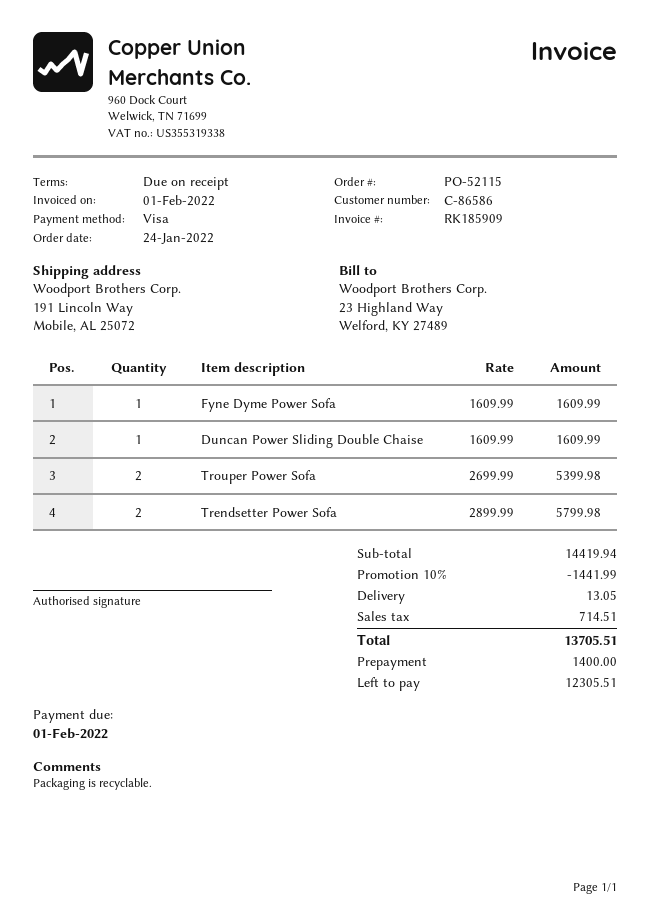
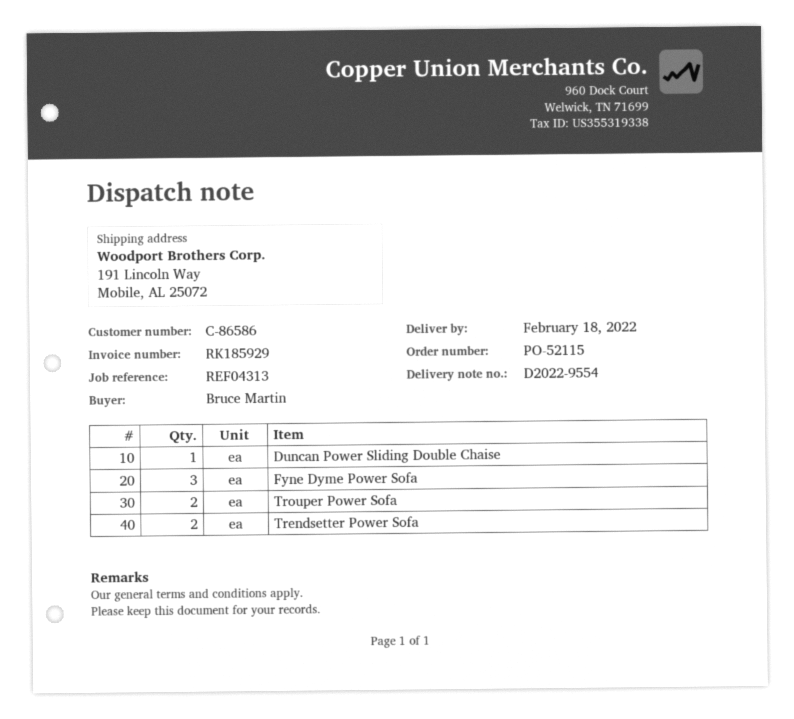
invoice number: RK185909 -> RK185929
Fyne Dyme Power Sofa: 1 -> 3

